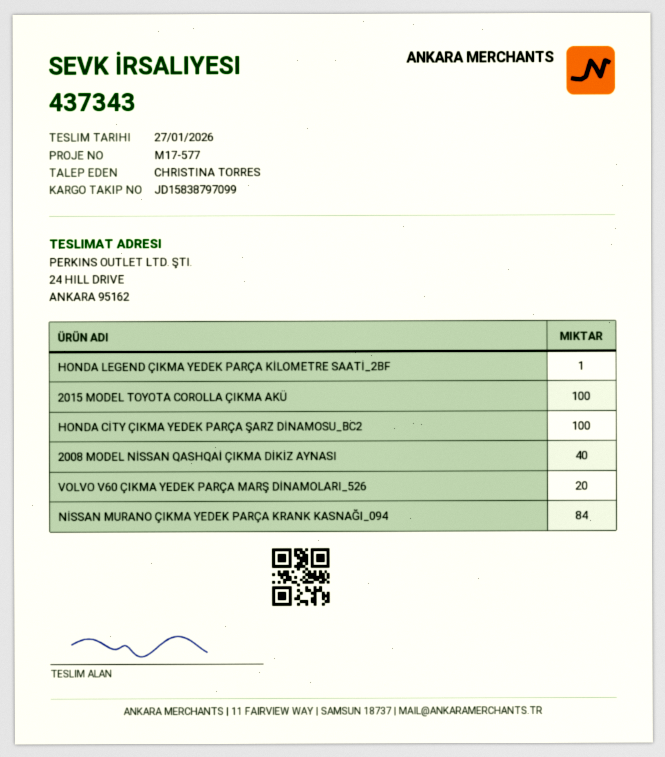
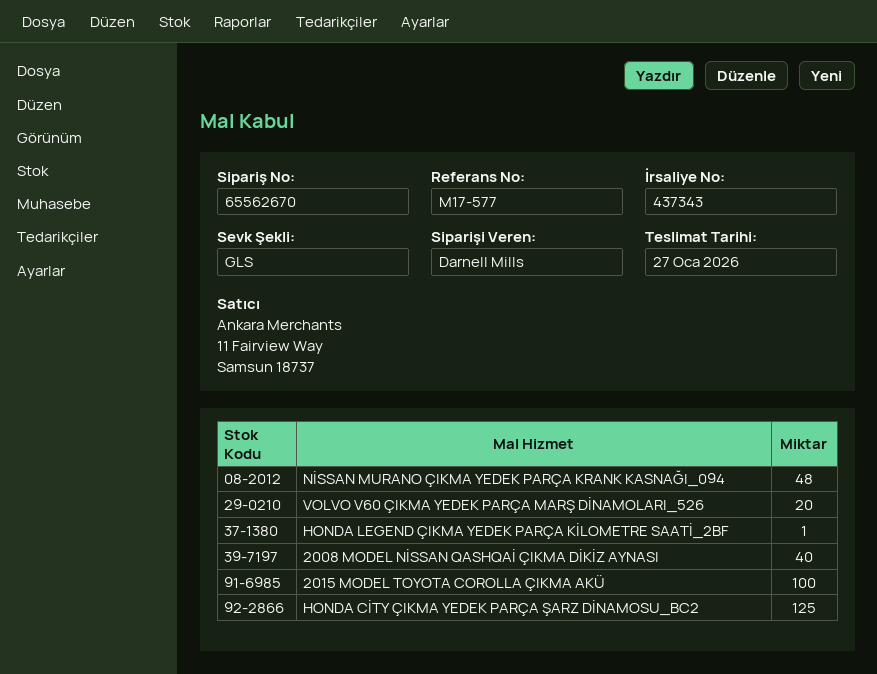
ordered by: CHRISTINA TORRES -> Darnell Mills
HONDA CİTY ÇIKMA YEDEK PARÇA ŞARZ DİNAMOSU_BC2: 100 -> 125
NİSSAN MURANO ÇIKMA YEDEK PARÇA KRANK KASNAĞI_094: 84 -> 48

